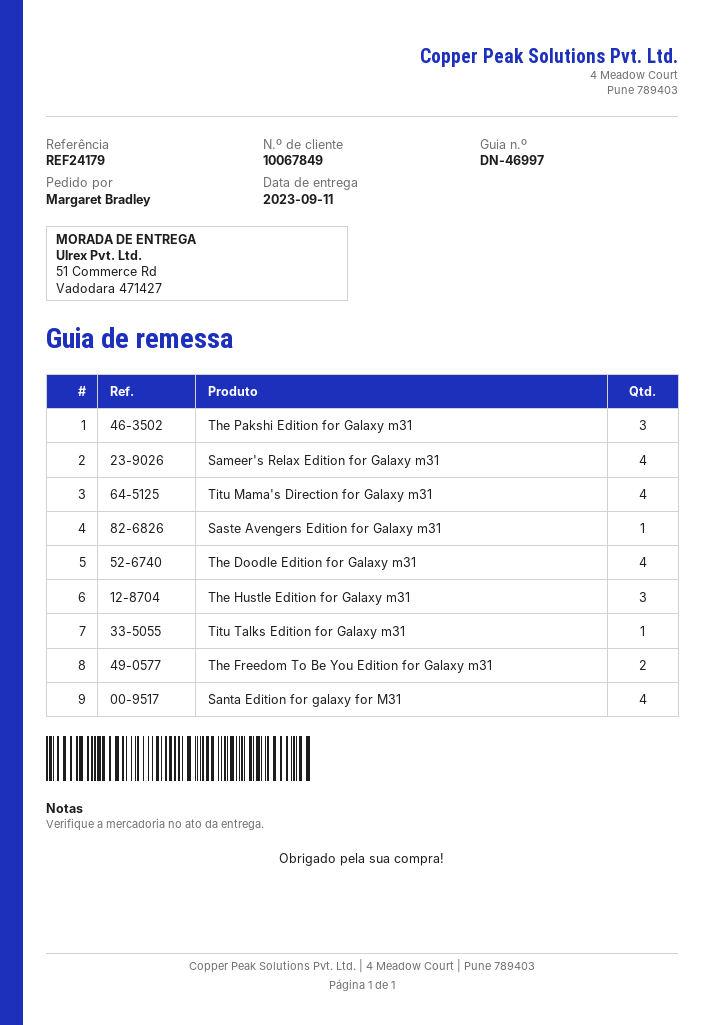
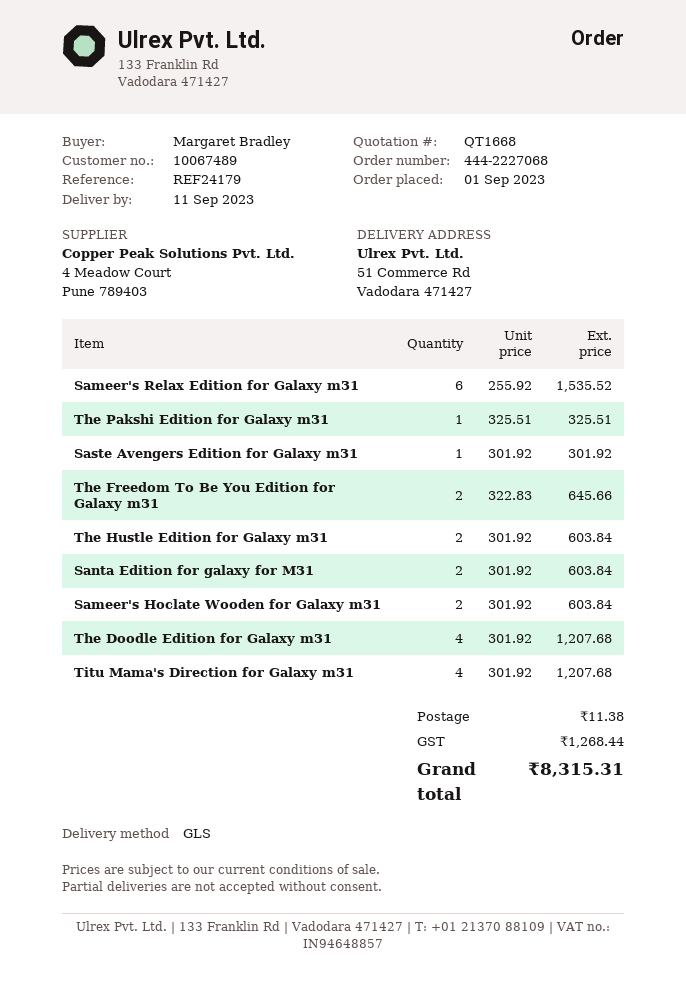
customer number: 10067849 -> 10067489
The Pakshi Edition for Galaxy m31: 3 -> 1
Sameer's Relax Edition for Galaxy m31: 4 -> 6
The Hustle Edition for Galaxy m31: 3 -> 2
Titu Talks Edition for Galaxy m31: 1 -> none
Santa Edition for galaxy for M31: 4 -> 2
Sameer's Hoclate Wooden for Galaxy m31: none -> 2

